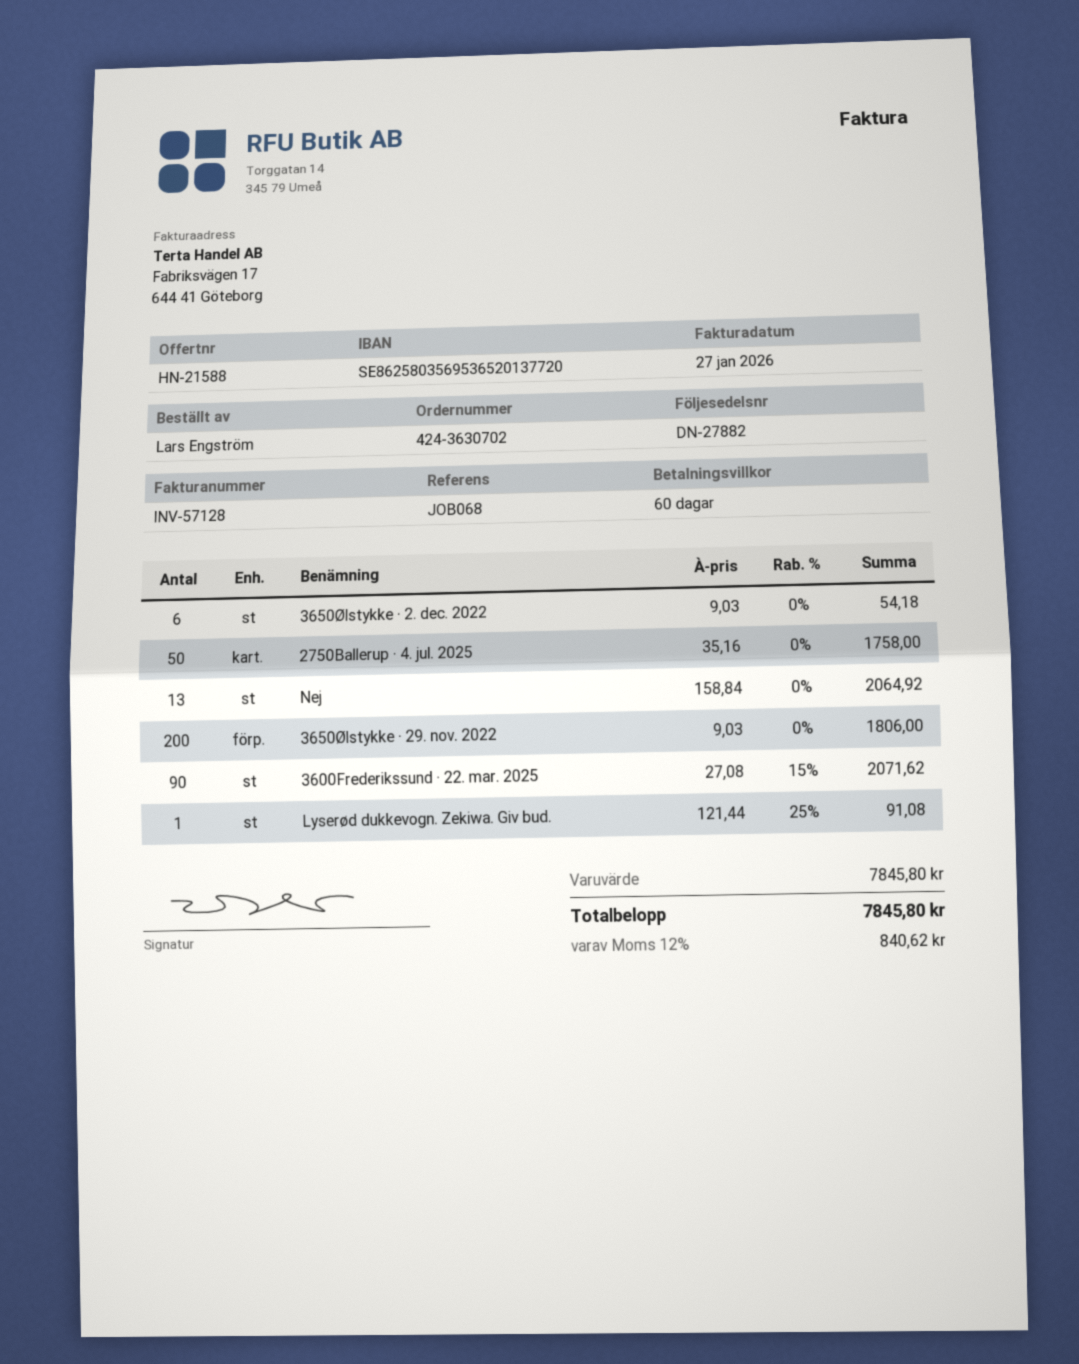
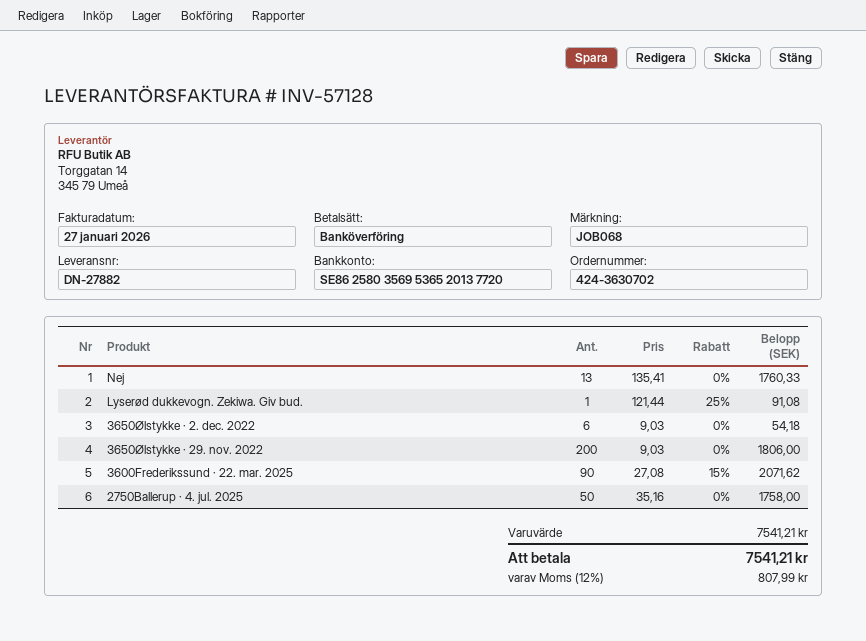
Nej: 13 x 158.84 = 2064.92 -> 13 x 135.41 = 1760.33
subtotal: 7845.80 -> 7541.21
tax: 12% = 840.62 -> 12% = 807.99
total: 7845.80 -> 7541.21

